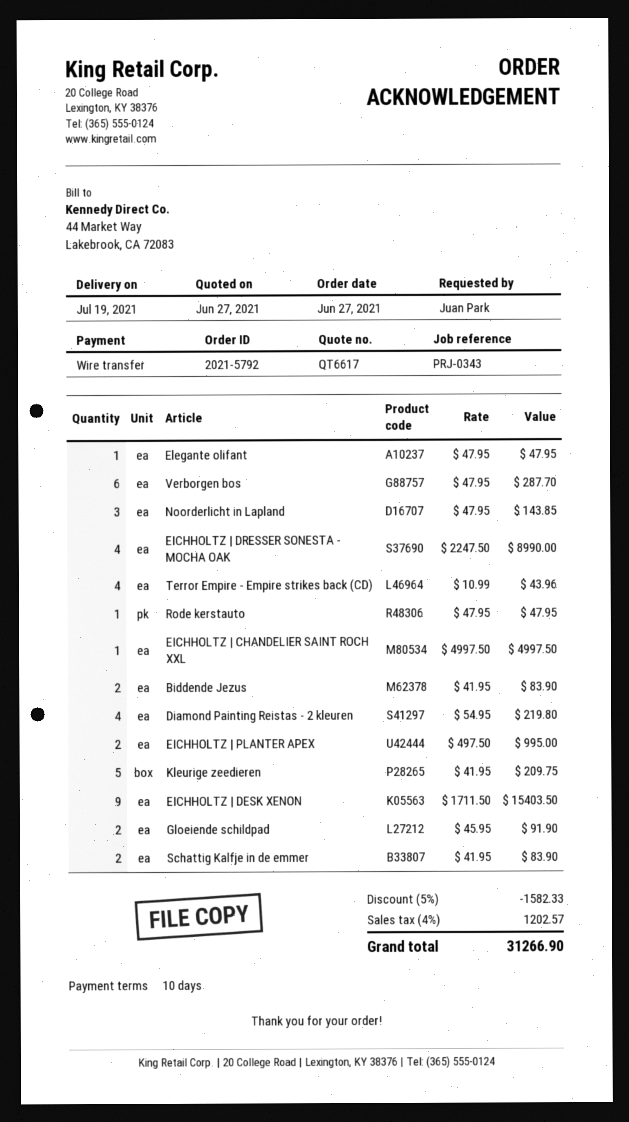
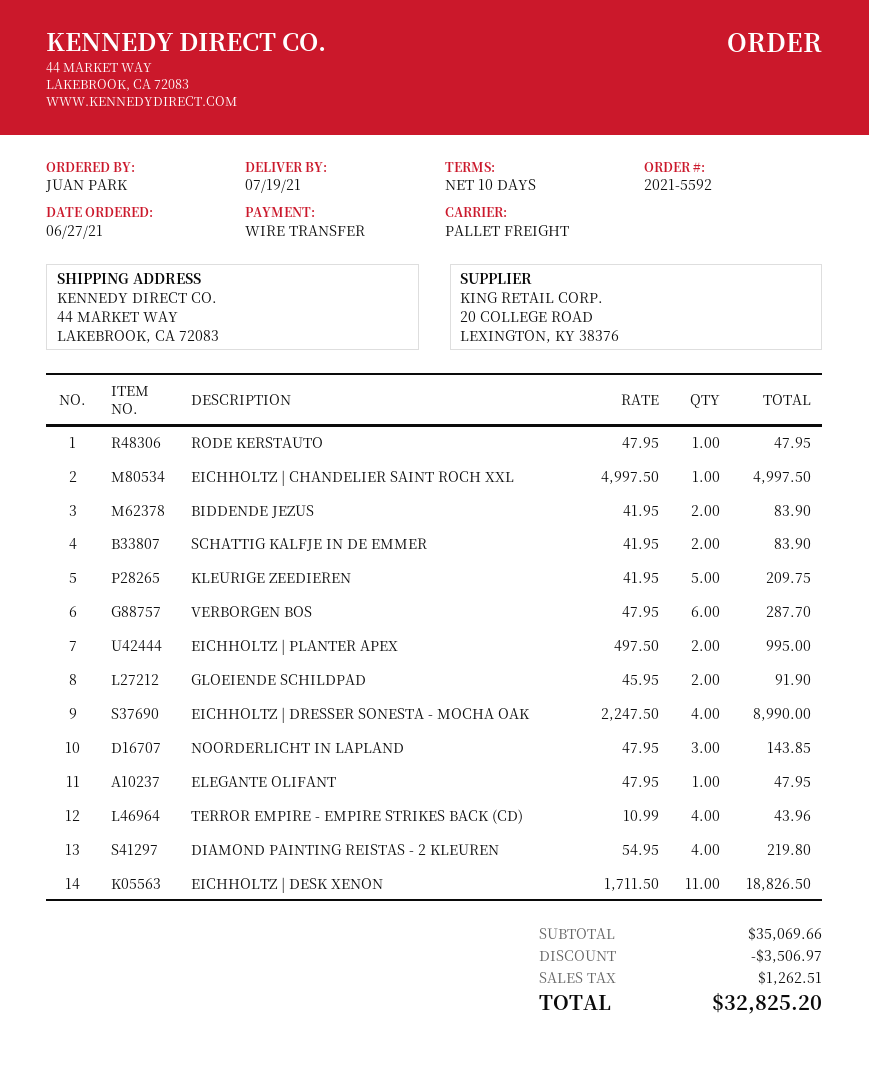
order number: 2021-5792 -> 2021-5592
EICHHOLTZ | DESK XENON: 9 x 1711.50 = 15403.50 -> 11 x 1711.50 = 18826.50
discount: 1582.33 -> 3506.97
tax: 1202.57 -> 1262.51
total: 31266.90 -> 32825.20

